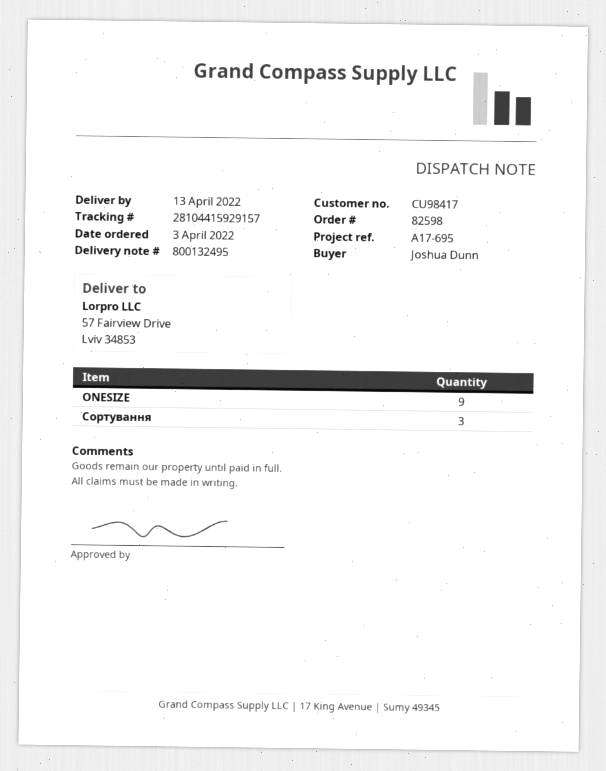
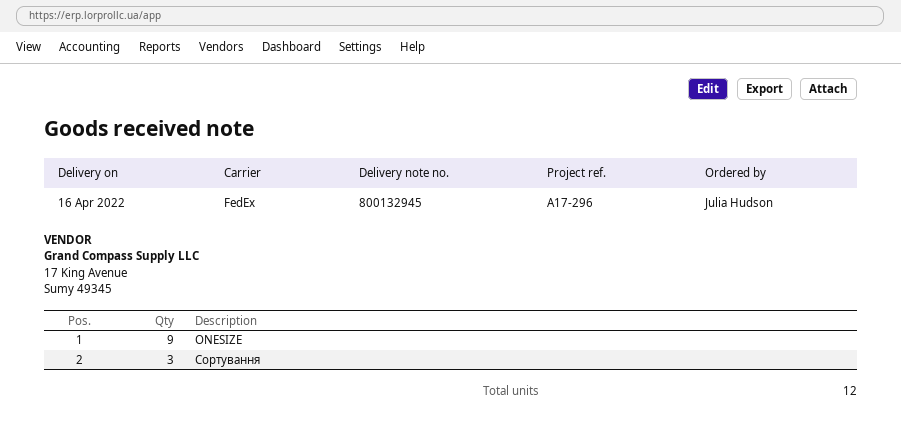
delivery note number: 800132495 -> 800132945
delivery date: 2022-04-13 -> 2022-04-16
reference: A17-695 -> A17-296
ordered by: Joshua Dunn -> Julia Hudson

